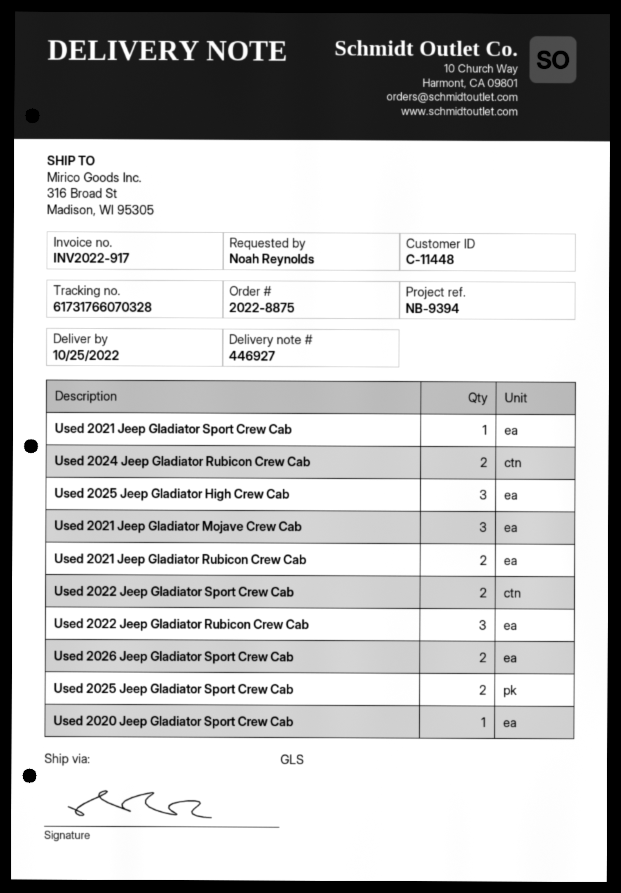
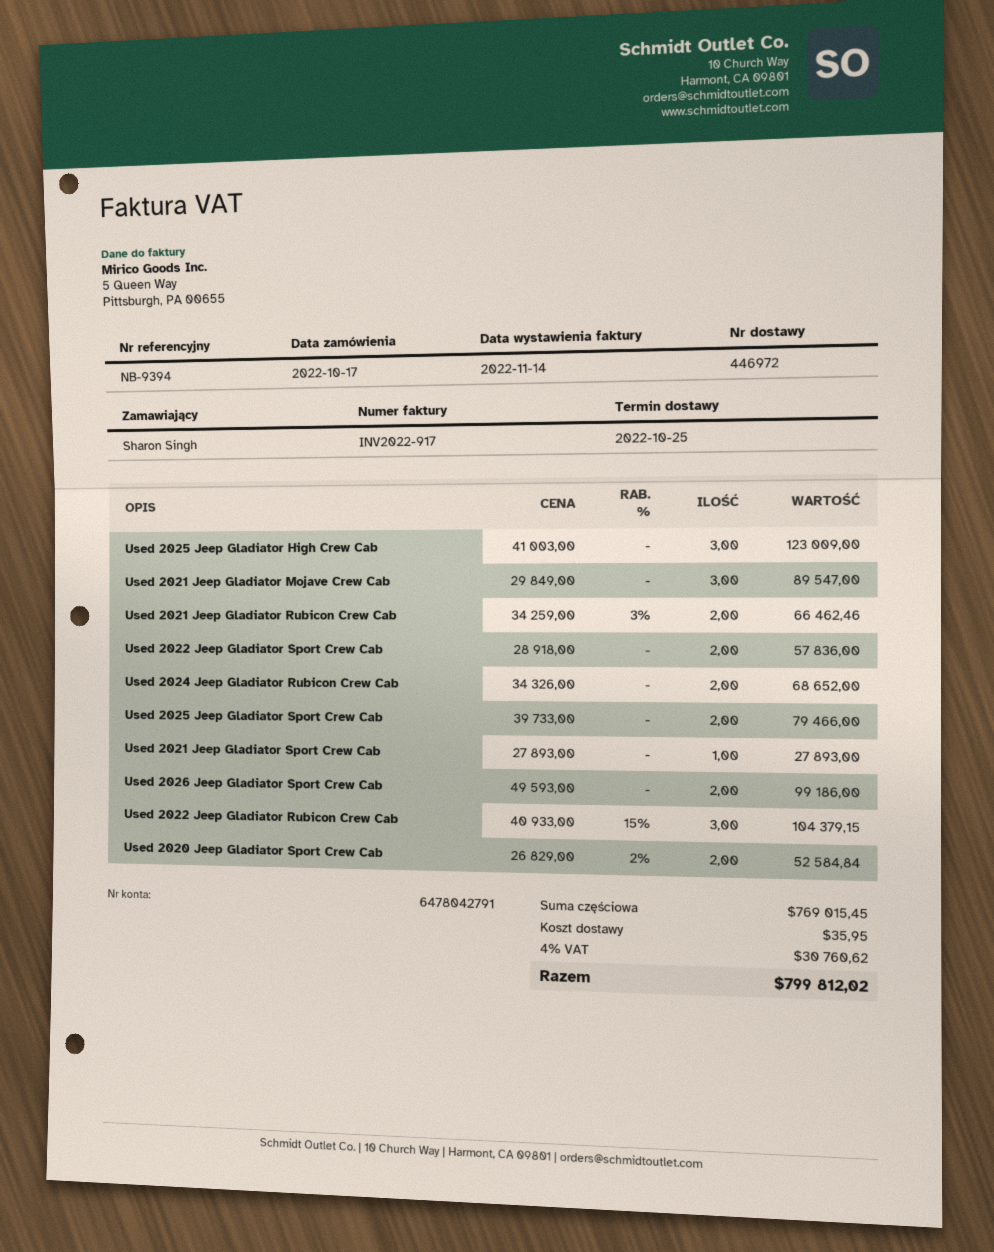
delivery note number: 446927 -> 446972
ordered by: Noah Reynolds -> Sharon Singh
Used 2020 Jeep Gladiator Sport Crew Cab: 1 -> 2

